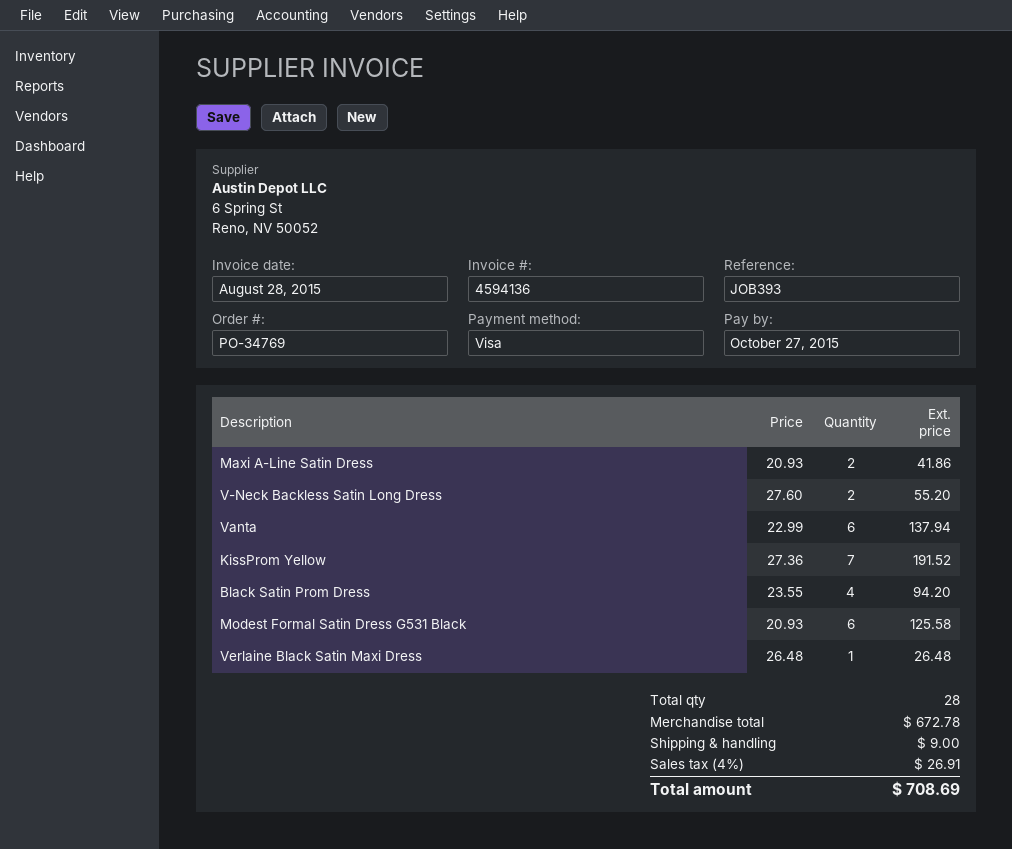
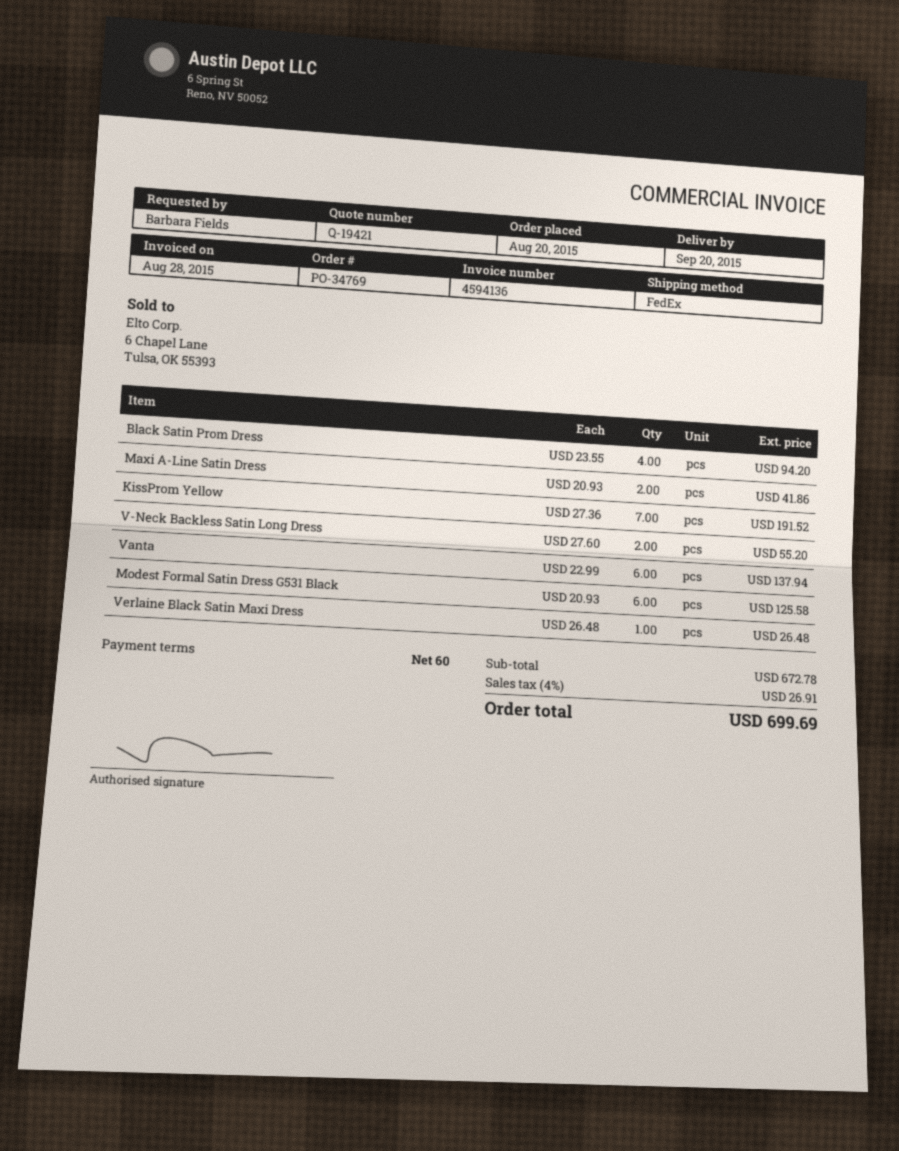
shipping: 9.00 -> none
total: 708.69 -> 699.69

